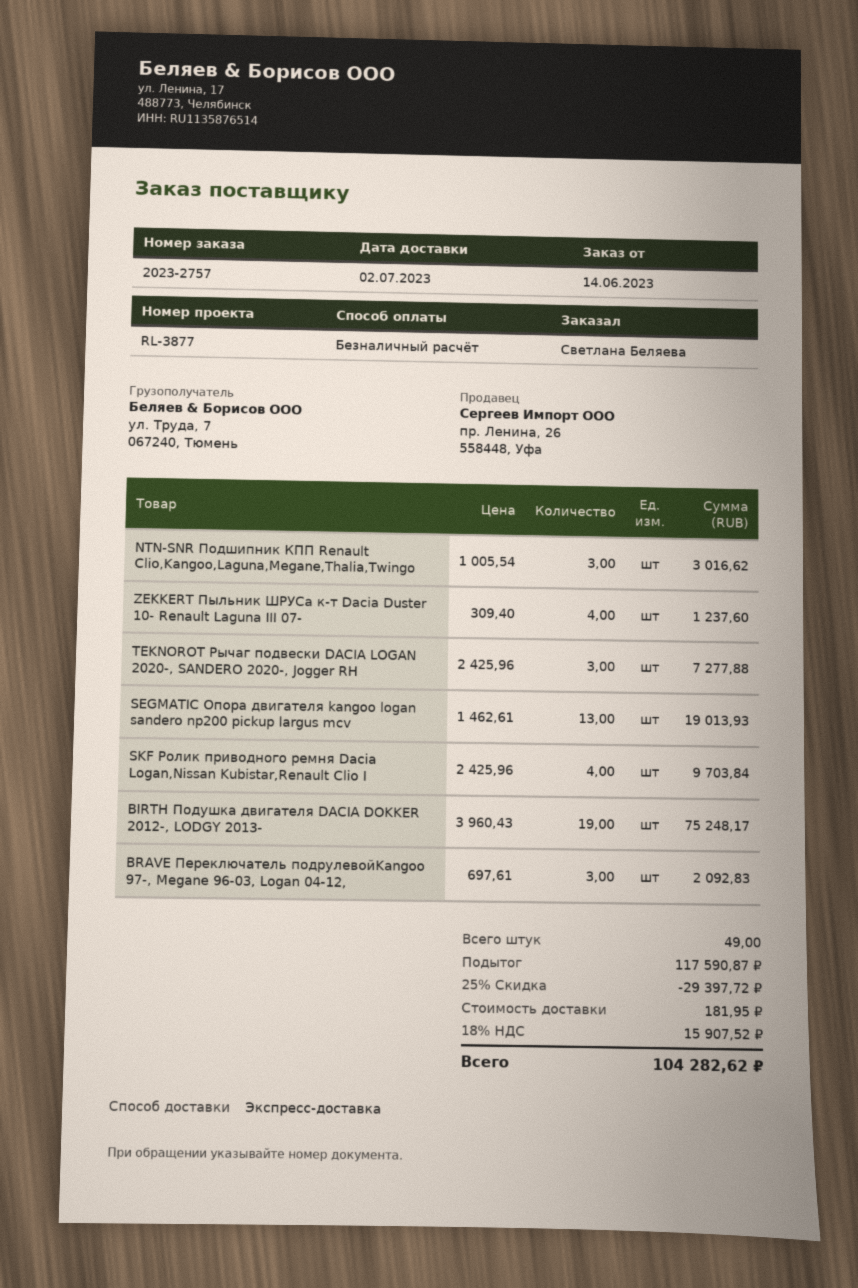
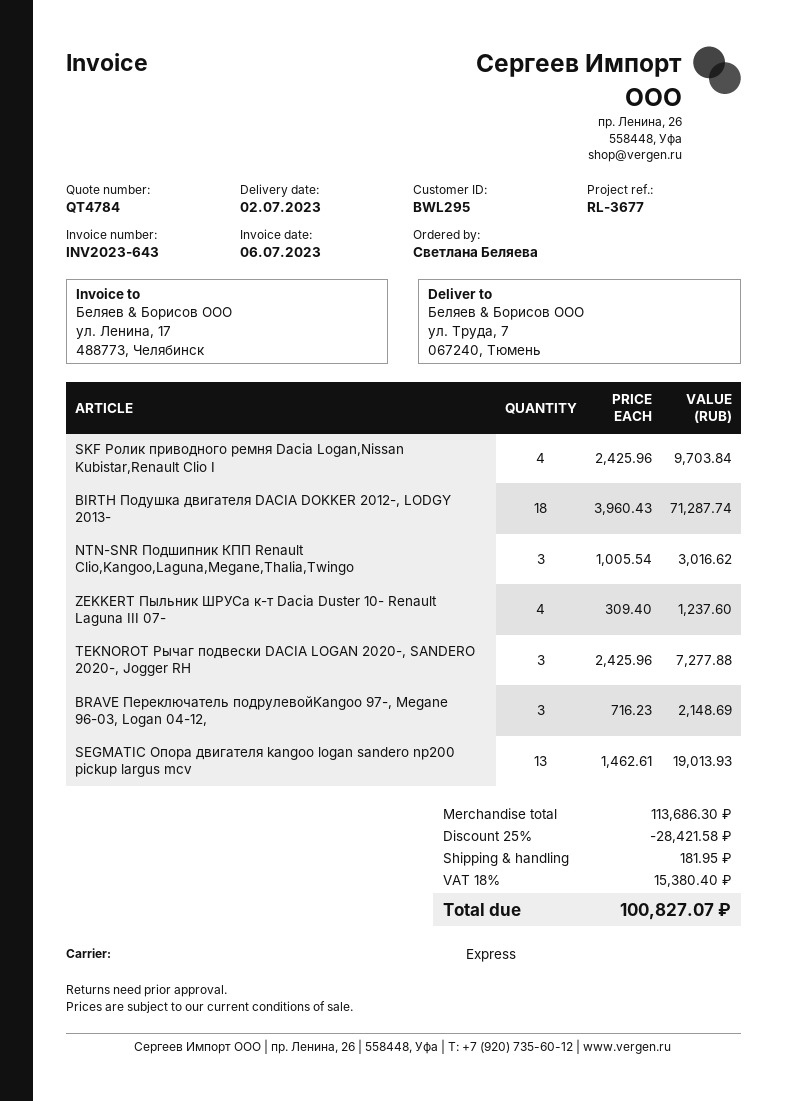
reference: RL-3877 -> RL-3677
BIRTH Подушка двигателя DACIA DOKKER 2012-, LODGY 2013-: 19 x 3960.43 = 75248.17 -> 18 x 3960.43 = 71287.74
BRAVE Переключатель подрулевойKangoo 97-, Megane 96-03, Logan 04-12,: 3 x 697.61 = 2092.83 -> 3 x 716.23 = 2148.69
subtotal: 117590.87 -> 113686.30
discount: 25% = 29397.72 -> 25% = 28421.58
tax: 18% = 15907.52 -> 18% = 15380.40
total: 104282.62 -> 100827.07

